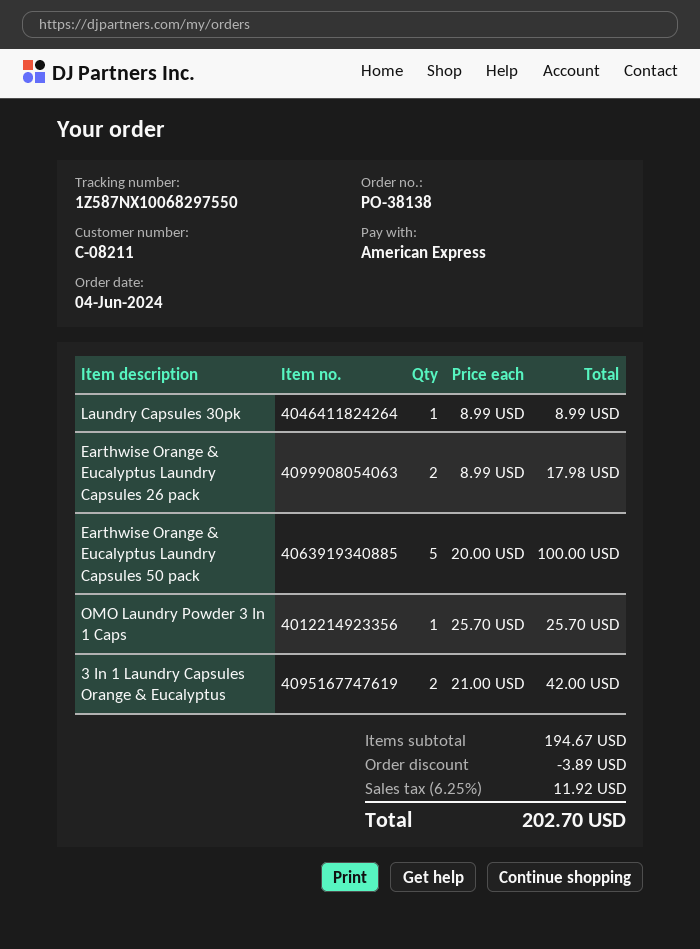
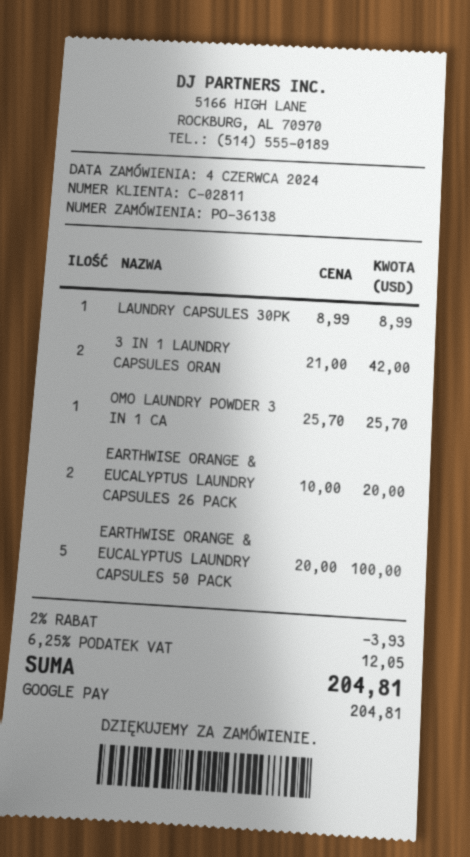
order number: PO-38138 -> PO-36138
customer number: C-08211 -> C-02811
payment method: American Express -> Google Pay
Earthwise Orange & Eucalyptus Laundry Capsules 26 pack: 2 x 8.99 = 17.98 -> 2 x 10.00 = 20.00
discount: 3.89 -> 3.93
tax: 6.25% = 11.92 -> 6.25% = 12.05
total: 202.70 -> 204.81

